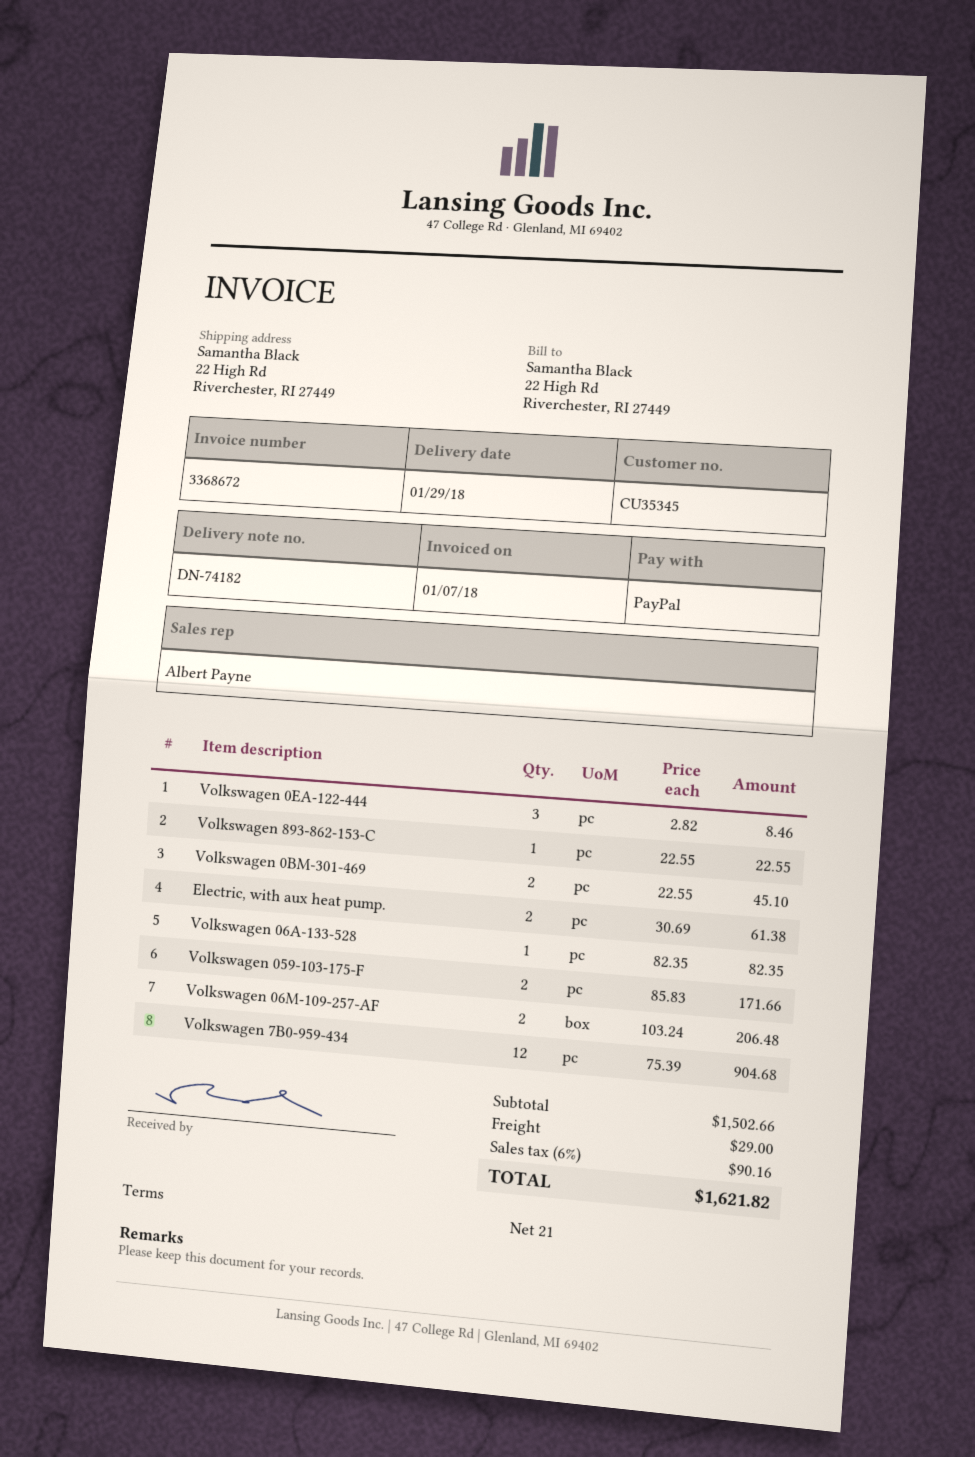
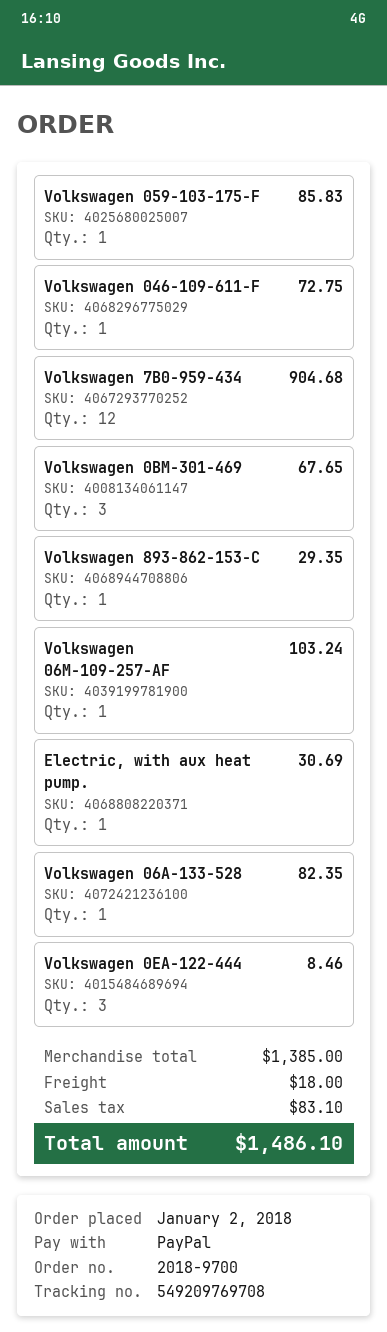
Volkswagen 893-862-153-C: 1 for 22.55 -> 1 for 29.35
Volkswagen 0BM-301-469: 2 for 45.10 -> 3 for 67.65
Electric, with aux heat pump.: 2 for 61.38 -> 1 for 30.69
Volkswagen 059-103-175-F: 2 for 171.66 -> 1 for 85.83
Volkswagen 06M-109-257-AF: 2 for 206.48 -> 1 for 103.24
Volkswagen 046-109-611-F: none -> 1 for 72.75
subtotal: 1502.66 -> 1385.00
shipping: 29.00 -> 18.00
tax: 90.16 -> 83.10
total: 1621.82 -> 1486.10

